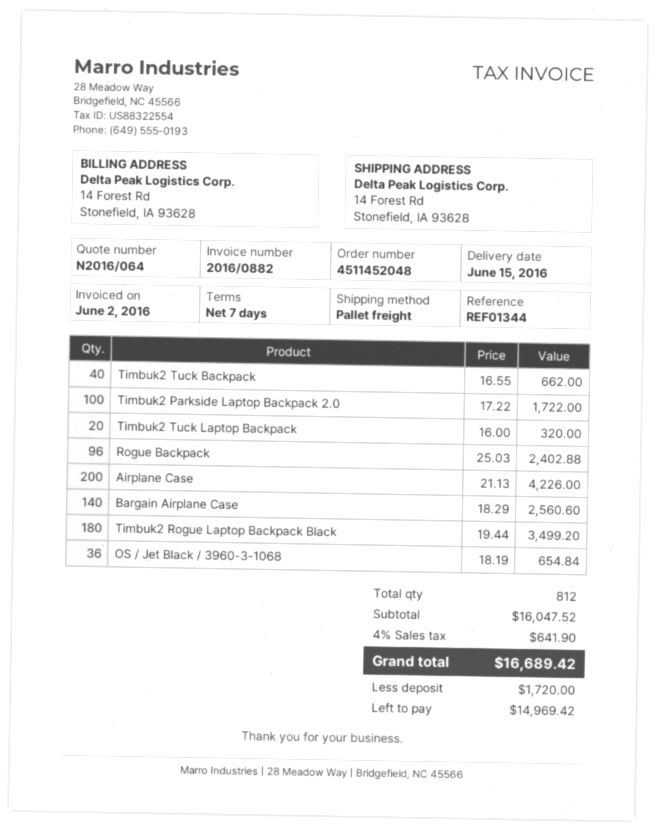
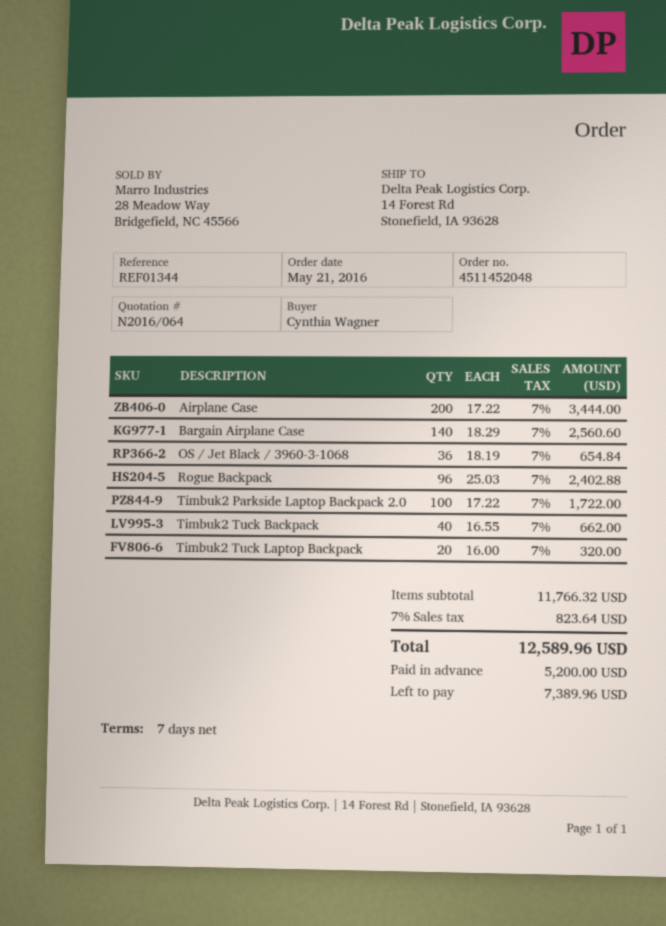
Airplane Case: 200 x 21.13 = 4226.00 -> 200 x 17.22 = 3444.00
Timbuk2 Rogue Laptop Backpack Black: 180 x 19.44 = 3499.20 -> none
subtotal: 16047.52 -> 11766.32
tax: 4% = 641.90 -> 7% = 823.64
total: 16689.42 -> 12589.96
deposit: 1720.00 -> 5200.00
balance: 14969.42 -> 7389.96

